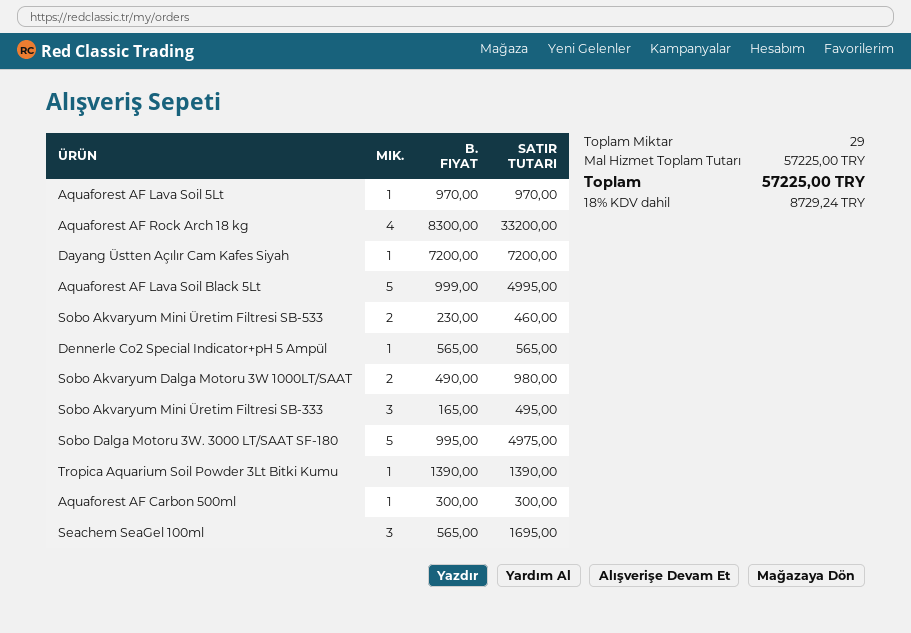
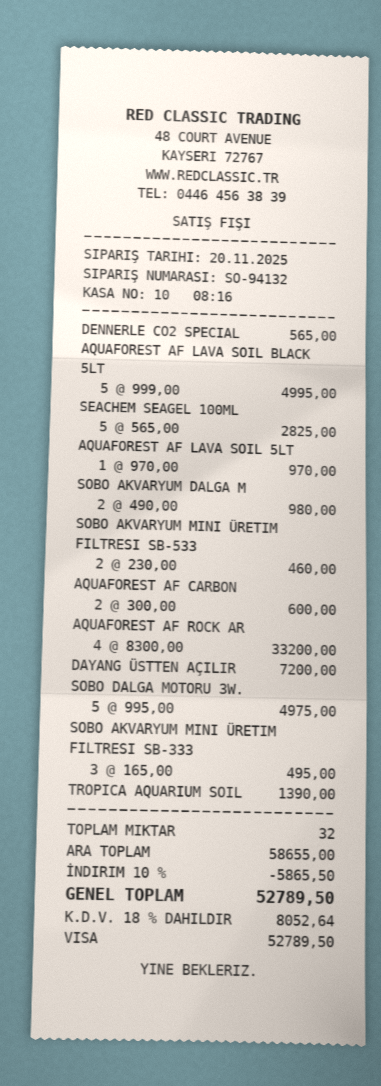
Aquaforest AF Carbon 500ml: 1 x 300.00 = 300.00 -> 2 x 300.00 = 600.00
Seachem SeaGel 100ml: 3 x 565.00 = 1695.00 -> 5 x 565.00 = 2825.00
total quantity: 29 -> 32
subtotal: 57225.00 -> 58655.00
discount: none -> 10% = 5865.50
tax: 18% = 8729.24 -> 18% = 8052.64
total: 57225.00 -> 52789.50

